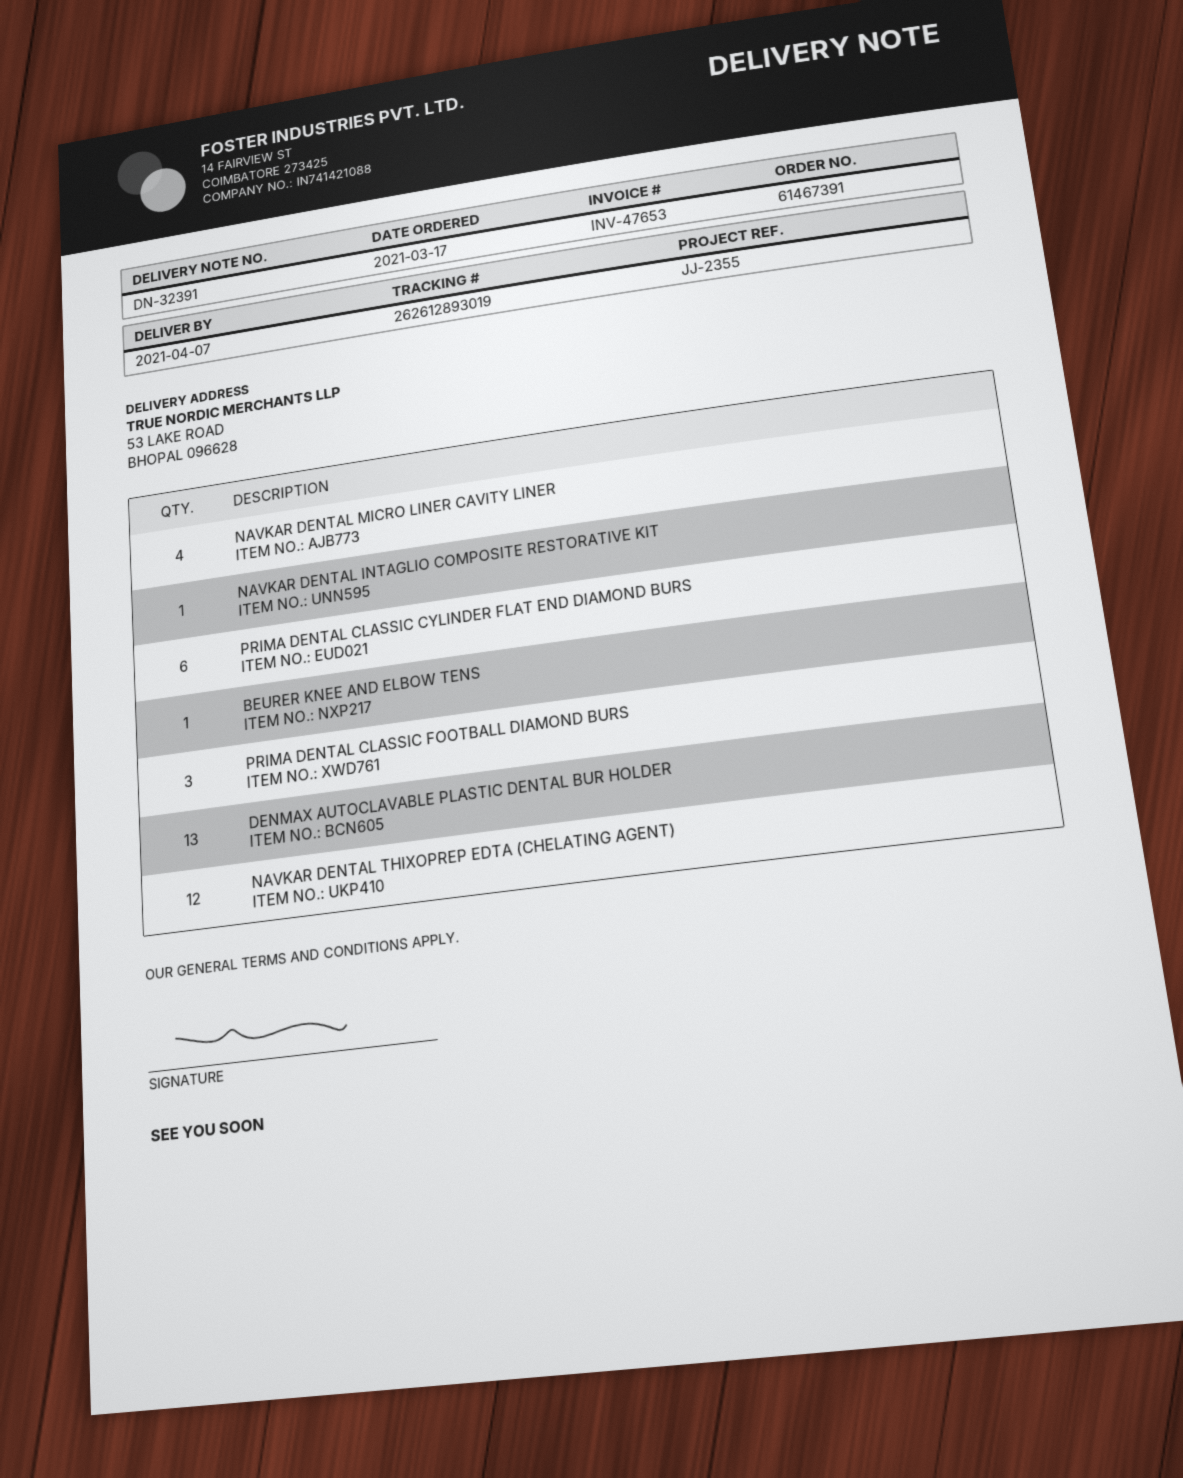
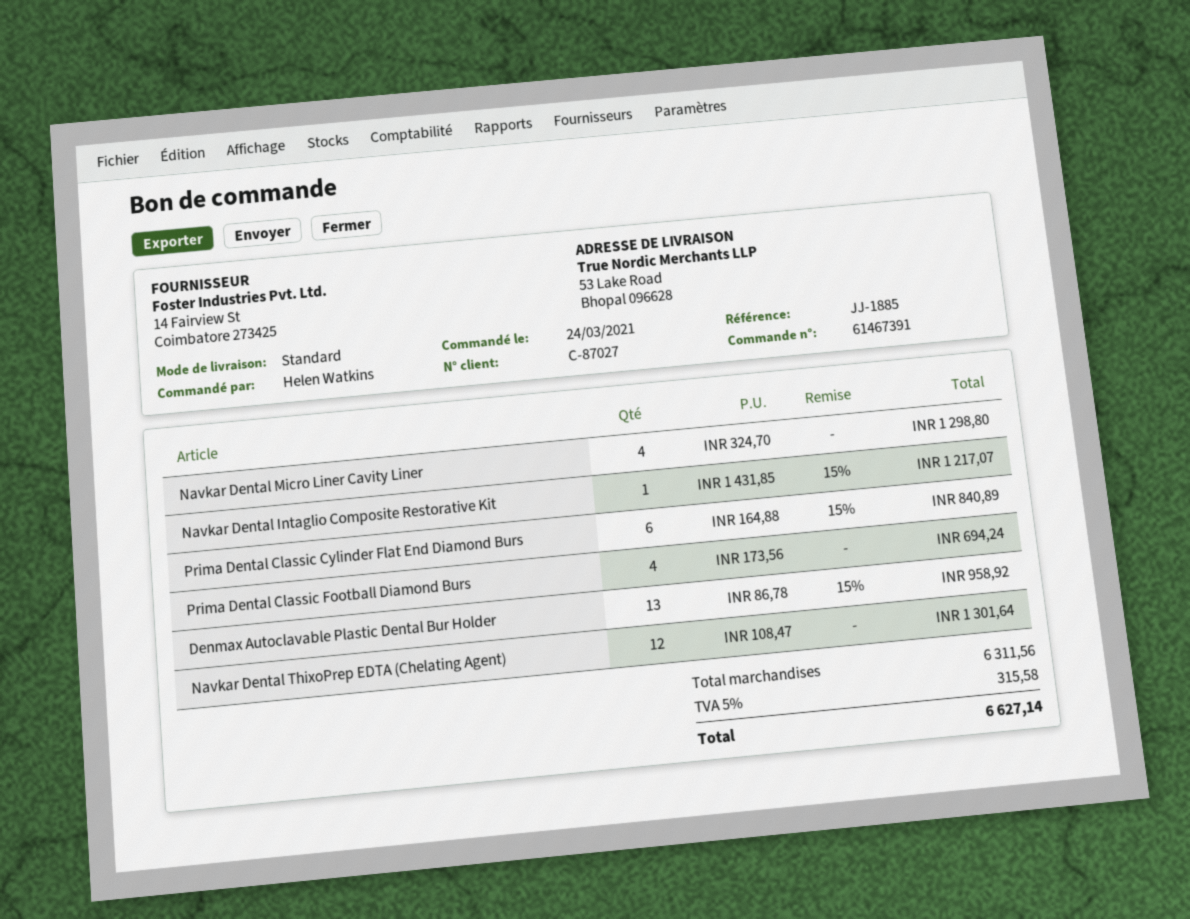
order date: 2021-03-17 -> 2021-03-24
reference: JJ-2355 -> JJ-1885
BEURER KNEE AND ELBOW TENS: 1 -> none
PRIMA DENTAL CLASSIC FOOTBALL DIAMOND BURS: 3 -> 4

